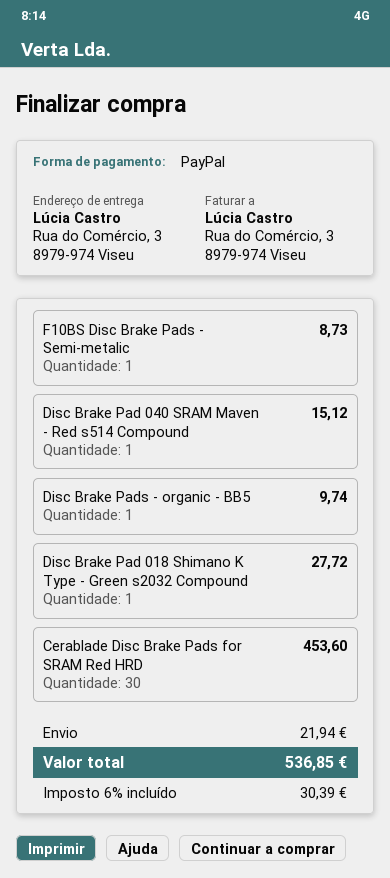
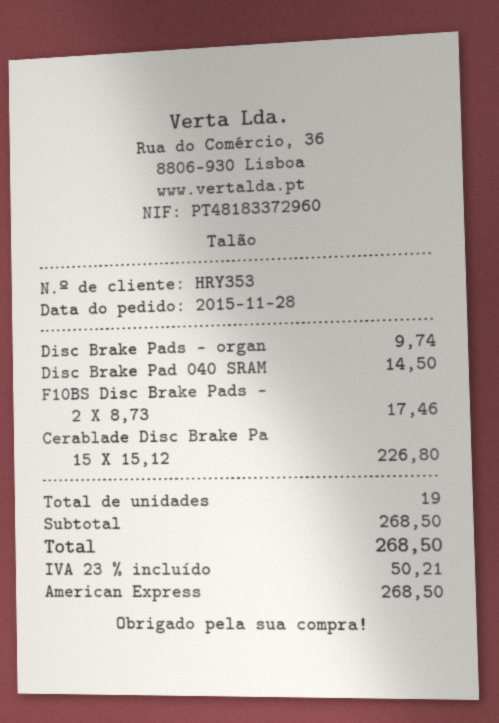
payment method: PayPal -> American Express
F10BS Disc Brake Pads - Semi-metalic: 1 for 8.73 -> 2 for 17.46
Disc Brake Pad 040 SRAM Maven - Red s514 Compound: 1 for 15.12 -> 1 for 14.50
Disc Brake Pad 018 Shimano K Type - Green s2032 Compound: 1 for 27.72 -> none
Cerablade Disc Brake Pads for SRAM Red HRD: 30 for 453.60 -> 15 for 226.80
shipping: 21.94 -> none
tax: 6% = 30.39 -> 23% = 50.21
total: 536.85 -> 268.50

